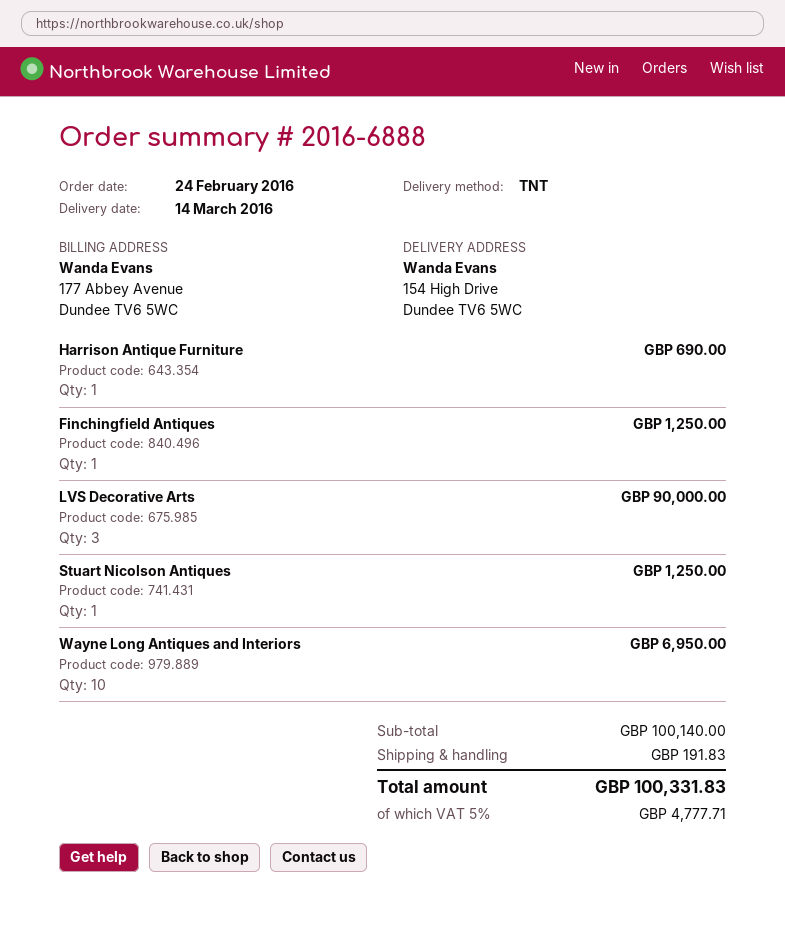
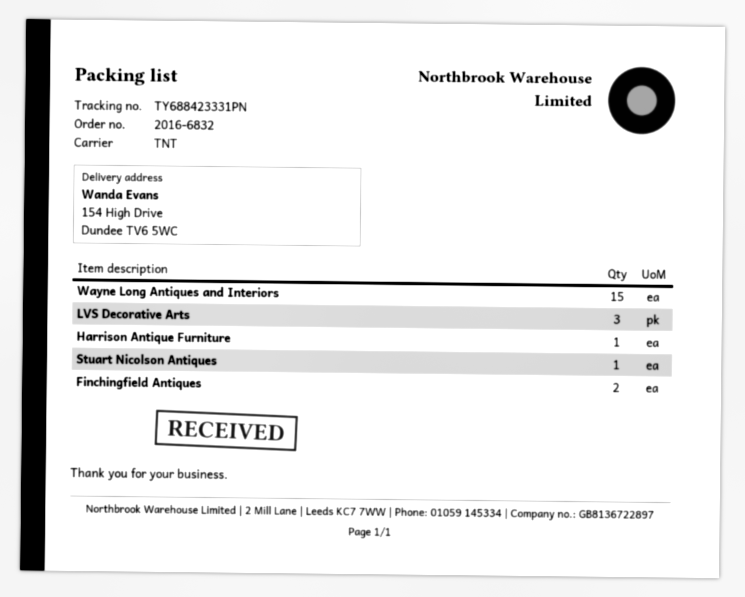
order number: 2016-6888 -> 2016-6832
Finchingfield Antiques: 1 -> 2
Wayne Long Antiques and Interiors: 10 -> 15

